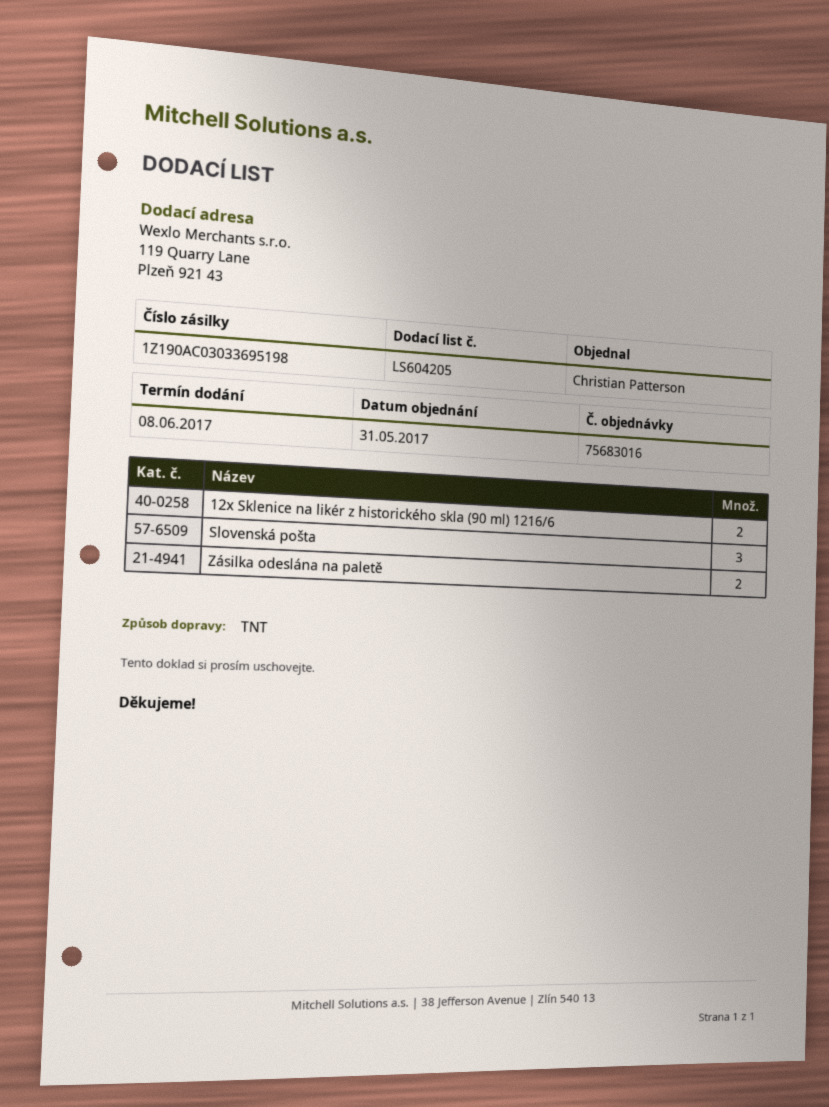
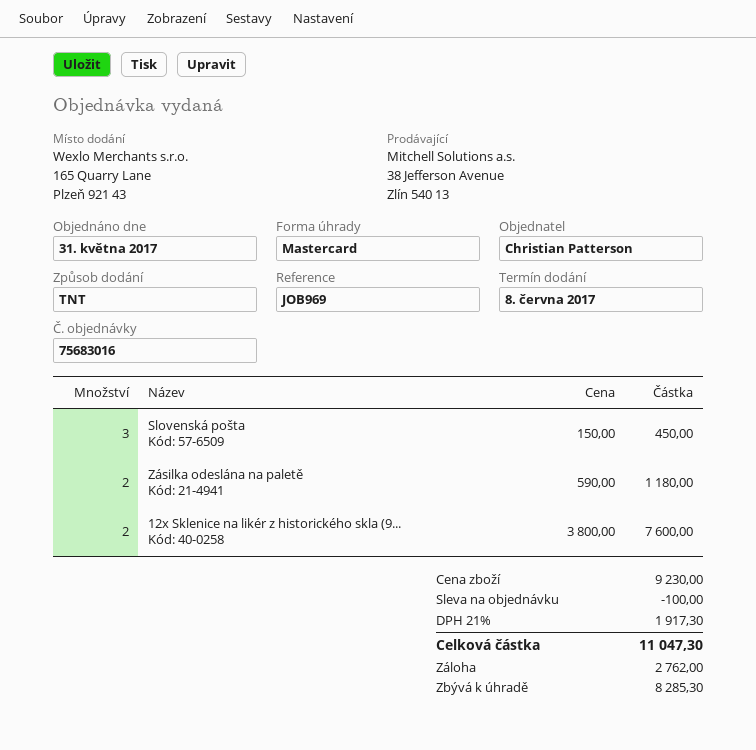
ship to: 119 Quarry Lane, Plzeň 921 43 -> 165 Quarry Lane, Plzeň 921 43

